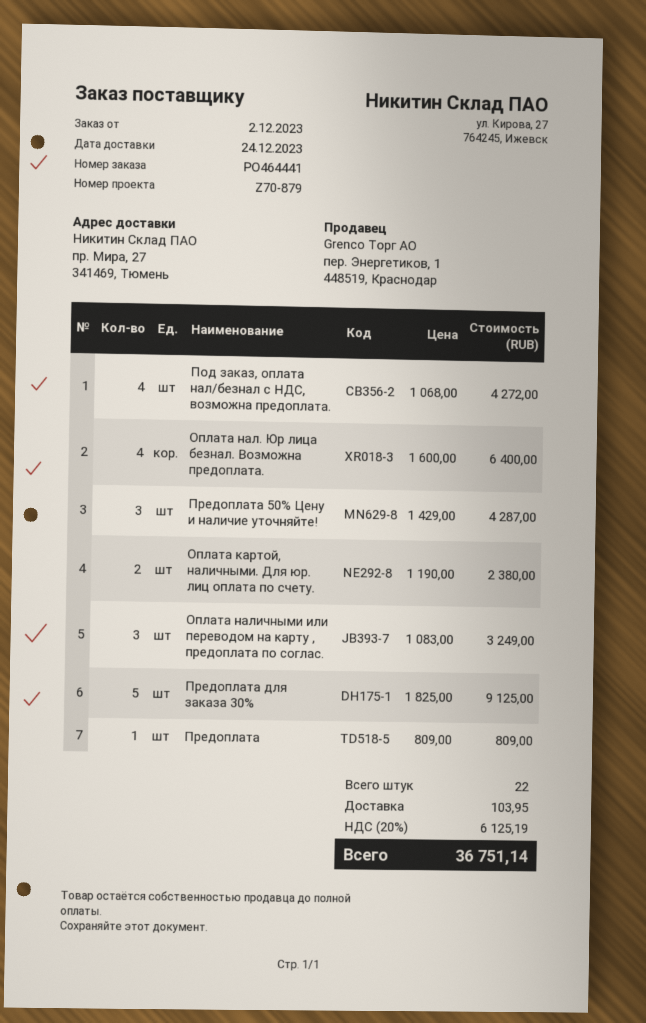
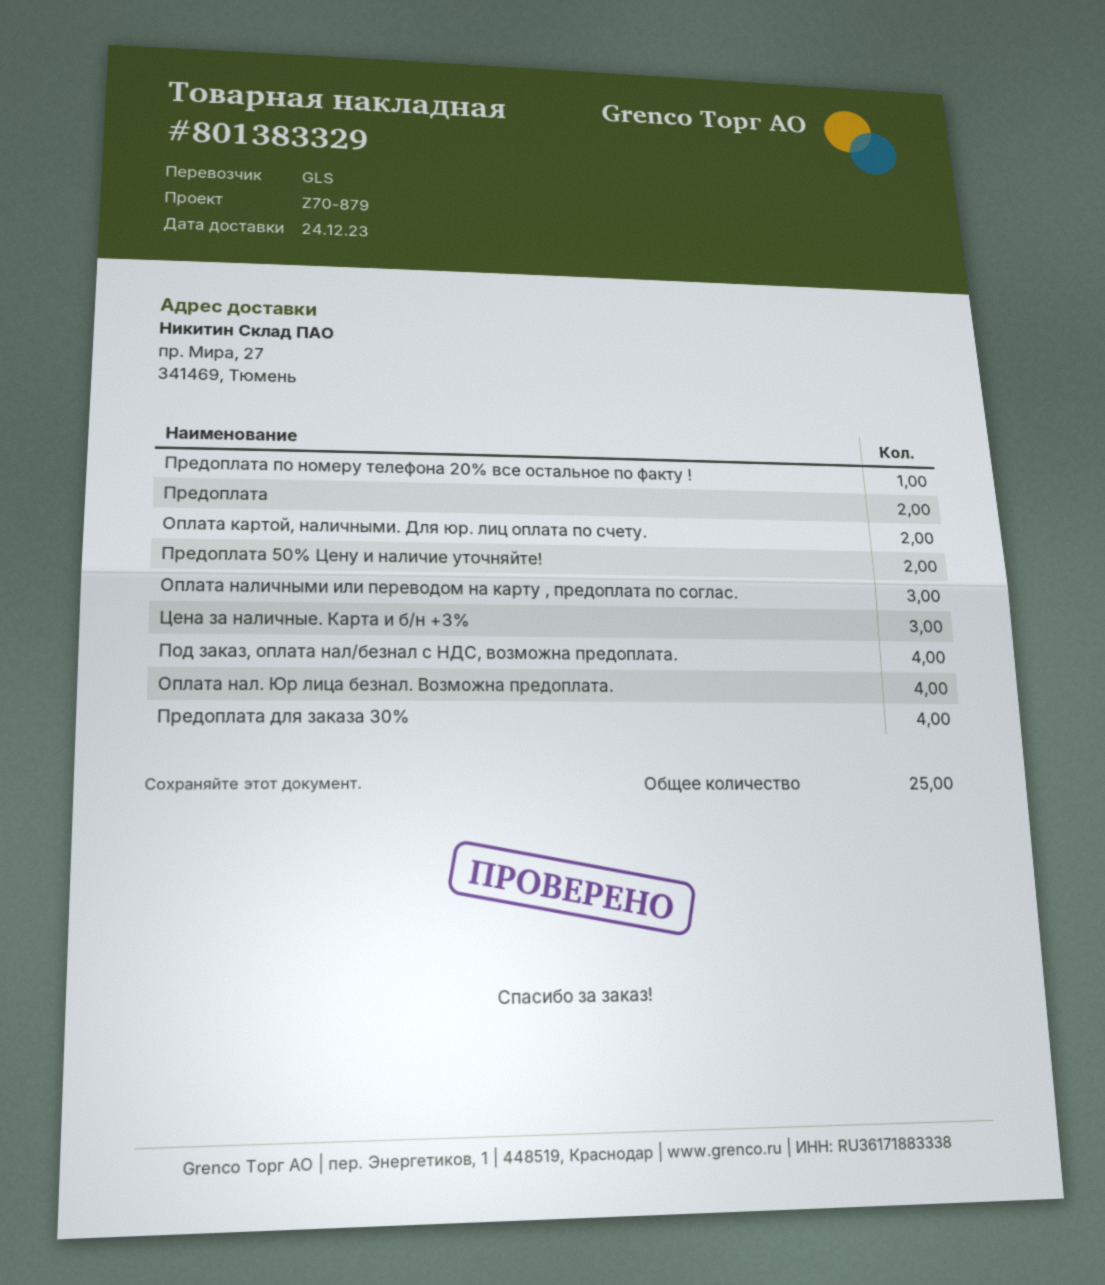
Предоплата 50% Цену и наличие уточняйте!: 3 -> 2
Предоплата для заказа 30%: 5 -> 4
Предоплата: 1 -> 2
Предоплата по номеру телефона 20% все остальное по факту !: none -> 1
Цена за наличные. Карта и б/н +3%: none -> 3
total quantity: 22 -> 25

